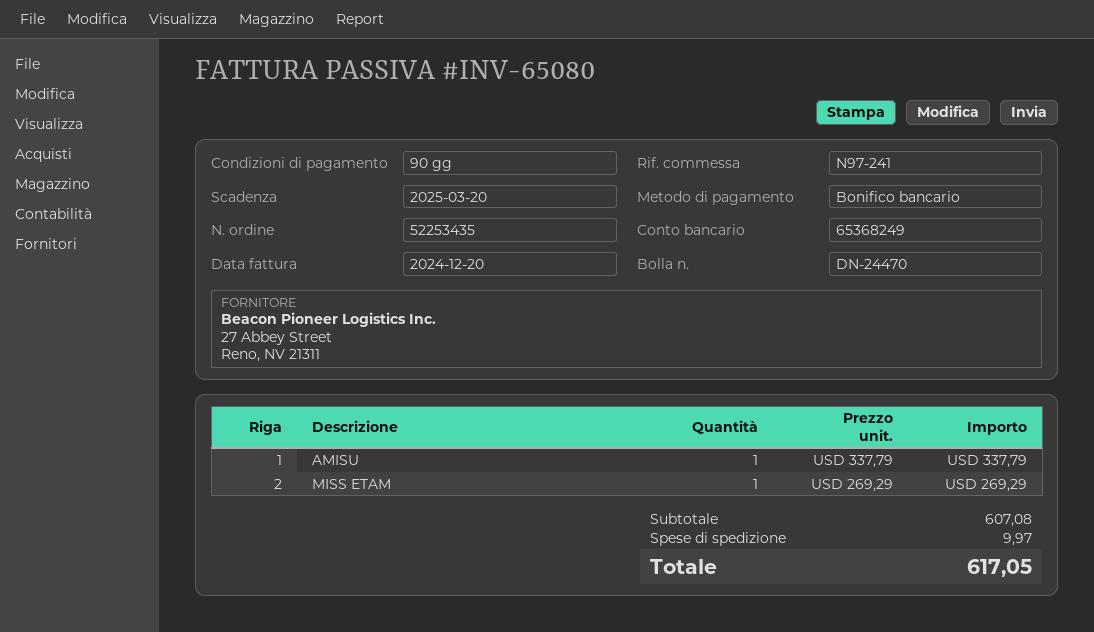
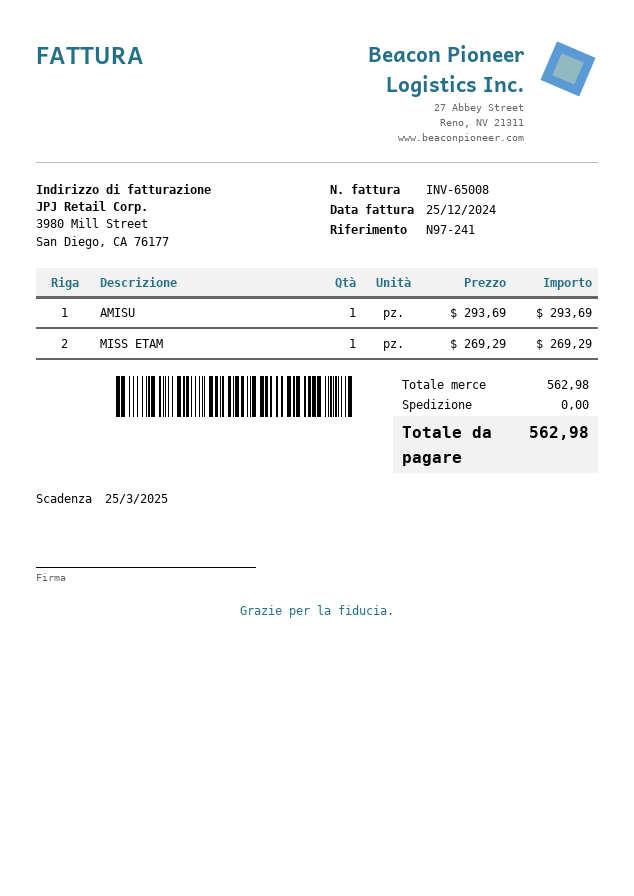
invoice number: INV-65080 -> INV-65008
invoice date: 2024-12-20 -> 2024-12-25
due date: 2025-03-20 -> 2025-03-25
AMISU: 1 x 337.79 = 337.79 -> 1 x 293.69 = 293.69
subtotal: 607.08 -> 562.98
shipping: 9.97 -> 0.00
total: 617.05 -> 562.98

